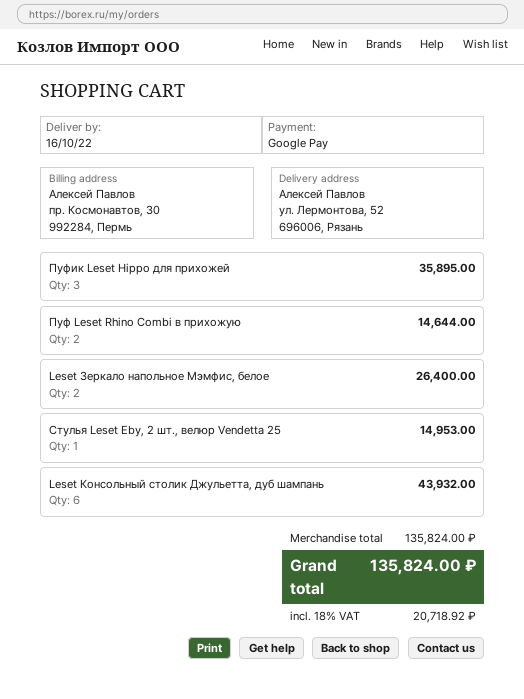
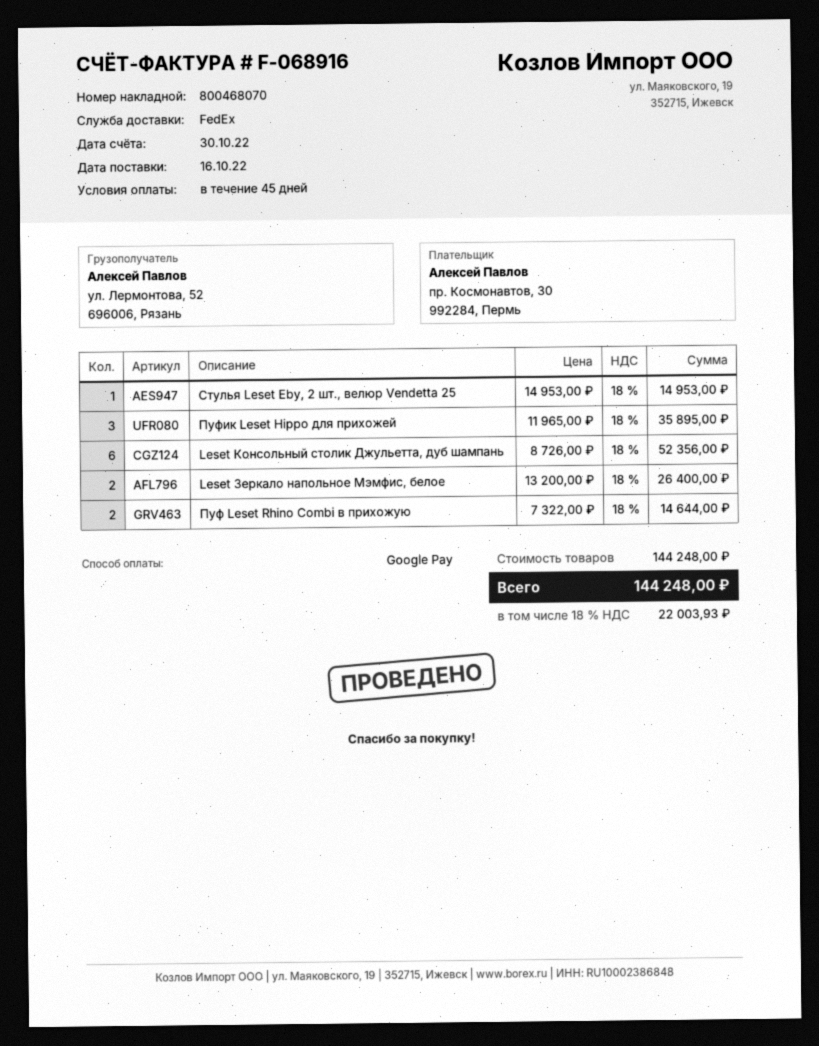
Leset Консольный столик Джульетта, дуб шампань: 6 for 43932.00 -> 6 for 52356.00
subtotal: 135824.00 -> 144248.00
tax: 18% = 20718.92 -> 18% = 22003.93
total: 135824.00 -> 144248.00

